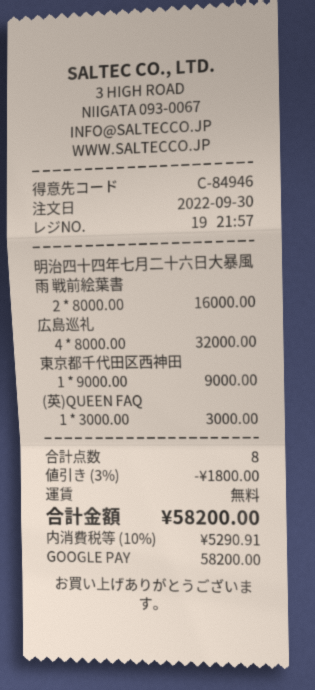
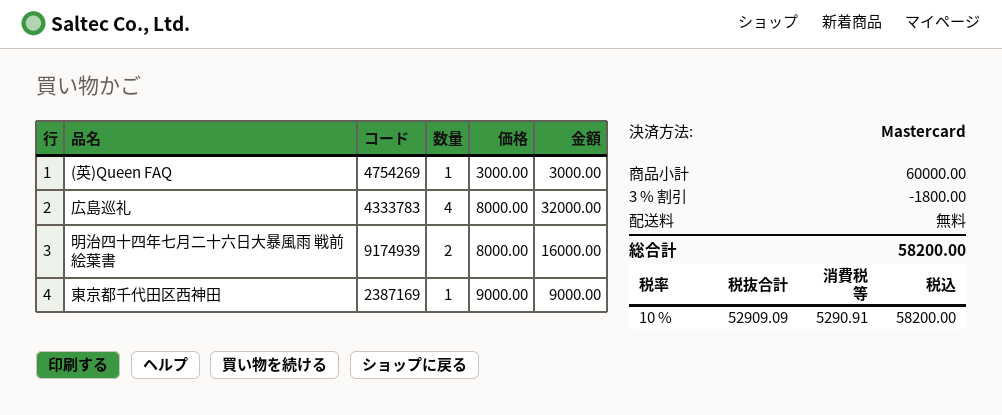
payment method: Google Pay -> Mastercard

